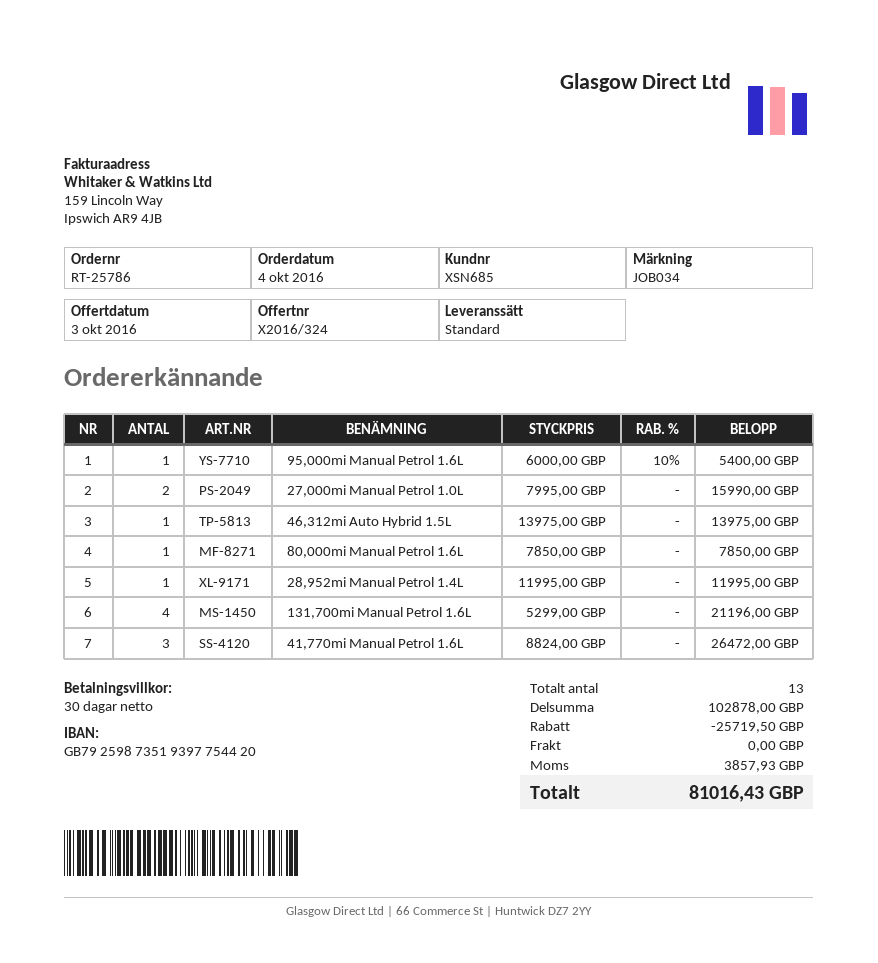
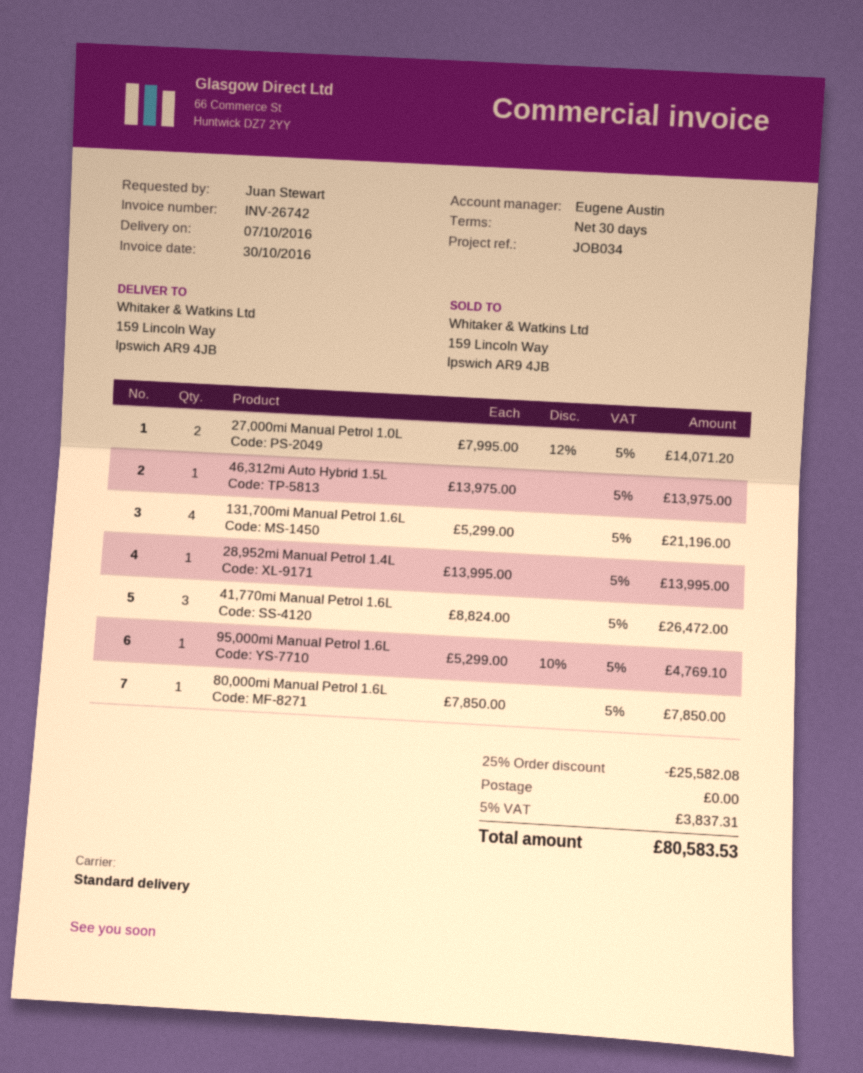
95,000mi Manual Petrol 1.6L: 1 x 6000.00 - 10% = 5400.00 -> 1 x 5299.00 - 10% = 4769.10
27,000mi Manual Petrol 1.0L: 2 x 7995.00 = 15990.00 -> 2 x 7995.00 - 12% = 14071.20
28,952mi Manual Petrol 1.4L: 1 x 11995.00 = 11995.00 -> 1 x 13995.00 = 13995.00
discount: 25719.50 -> 25582.08
tax: 3857.93 -> 3837.31
total: 81016.43 -> 80583.53

